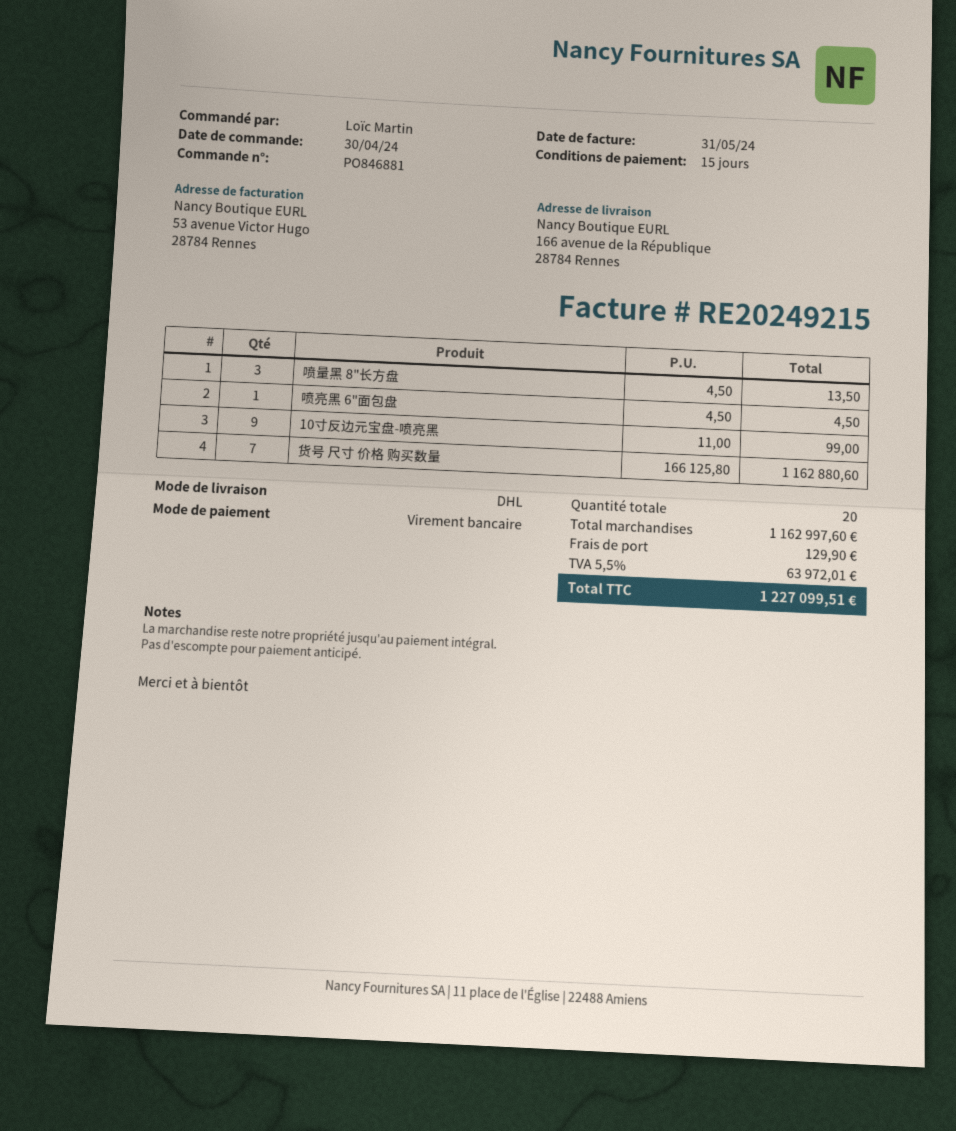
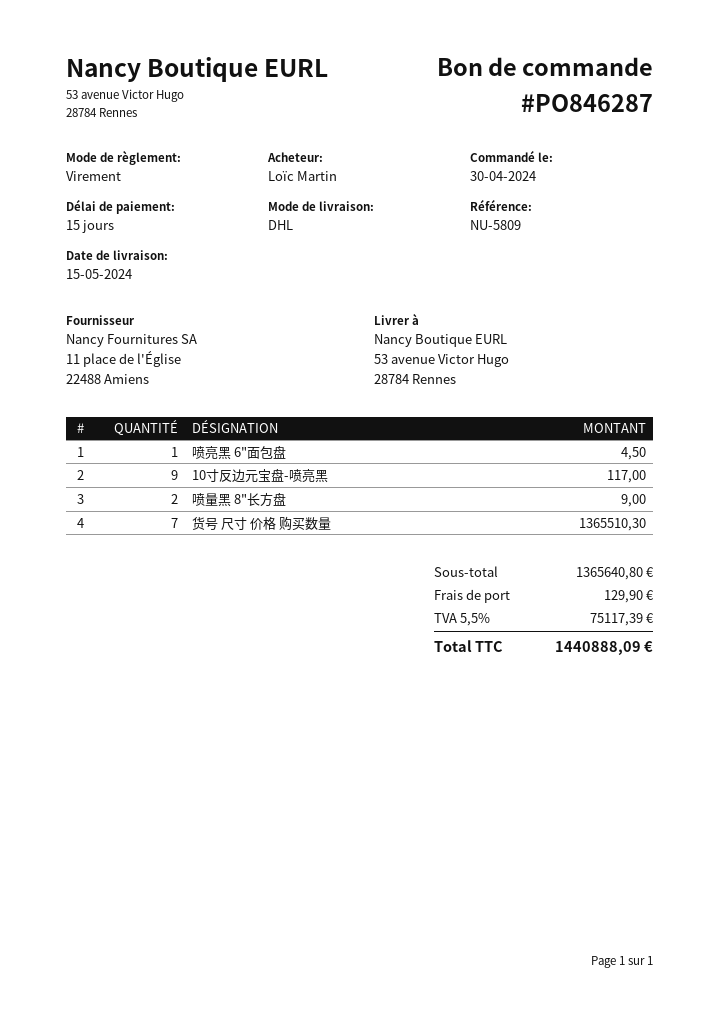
order number: PO846881 -> PO846287
ship to: 166 avenue de la République, 28784 Rennes -> 53 avenue Victor Hugo, 28784 Rennes
喷量黑 8"长方盘: 3 for 13.50 -> 2 for 9.00
10寸反边元宝盘-喷亮黑: 9 for 99.00 -> 9 for 117.00
货号 尺寸 价格 购买数量: 7 for 1162880.60 -> 7 for 1365510.30
subtotal: 1162997.60 -> 1365640.80
tax: 5.5% = 63972.01 -> 5.5% = 75117.39
total: 1227099.51 -> 1440888.09

